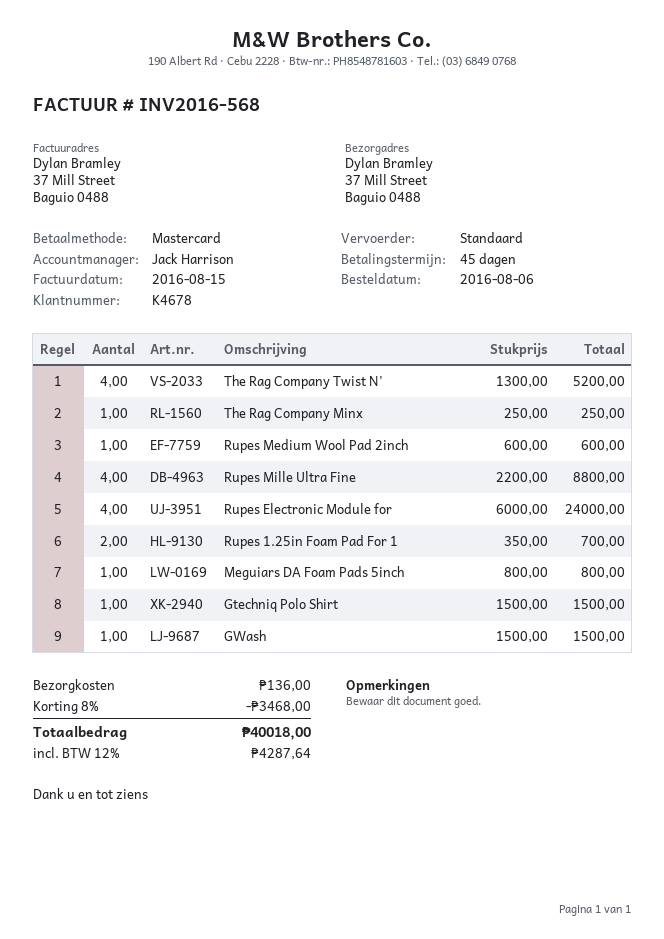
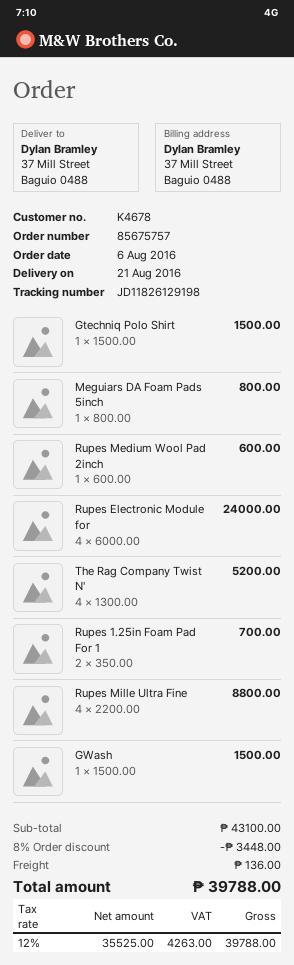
The Rag Company Minx: 1 x 250.00 = 250.00 -> none
discount: 8% = 3468.00 -> 8% = 3448.00
tax: 12% = 4287.64 -> 12% = 4263.00
total: 40018.00 -> 39788.00

